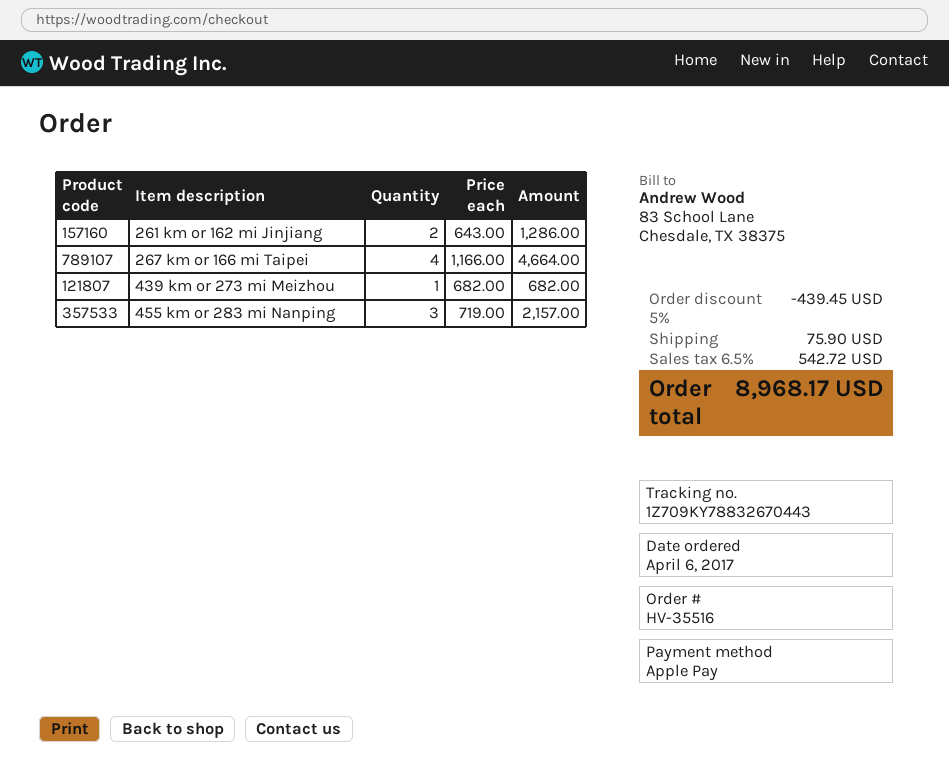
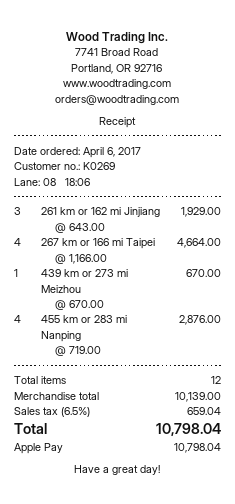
261 km or 162 mi Jinjiang: 2 x 643.00 = 1286.00 -> 3 x 643.00 = 1929.00
439 km or 273 mi Meizhou: 1 x 682.00 = 682.00 -> 1 x 670.00 = 670.00
455 km or 283 mi Nanping: 3 x 719.00 = 2157.00 -> 4 x 719.00 = 2876.00
discount: 5% = 439.45 -> none
shipping: 75.90 -> none
tax: 6.5% = 542.72 -> 6.5% = 659.04
total: 8968.17 -> 10798.04

